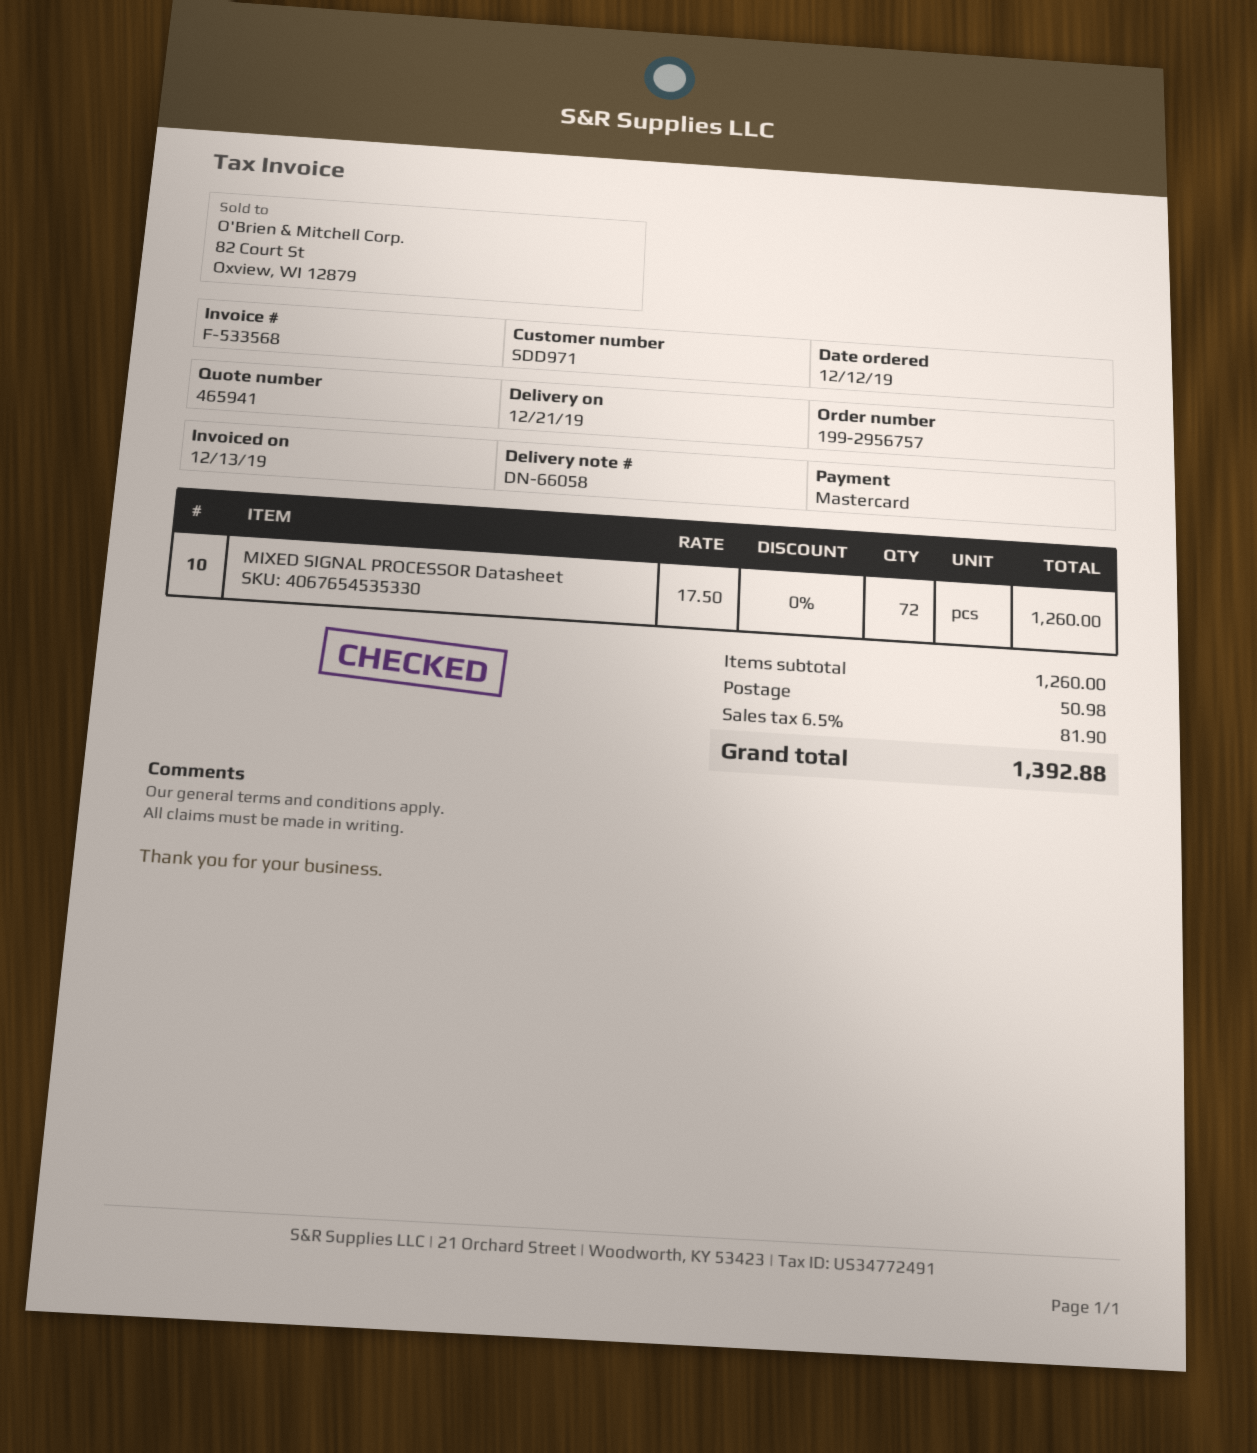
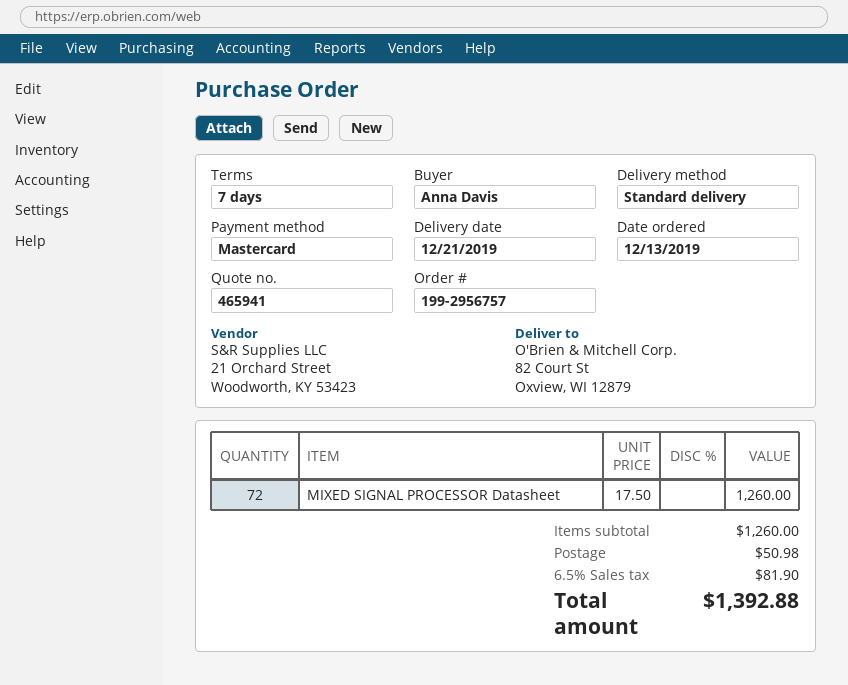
order date: 2019-12-12 -> 2019-12-13

